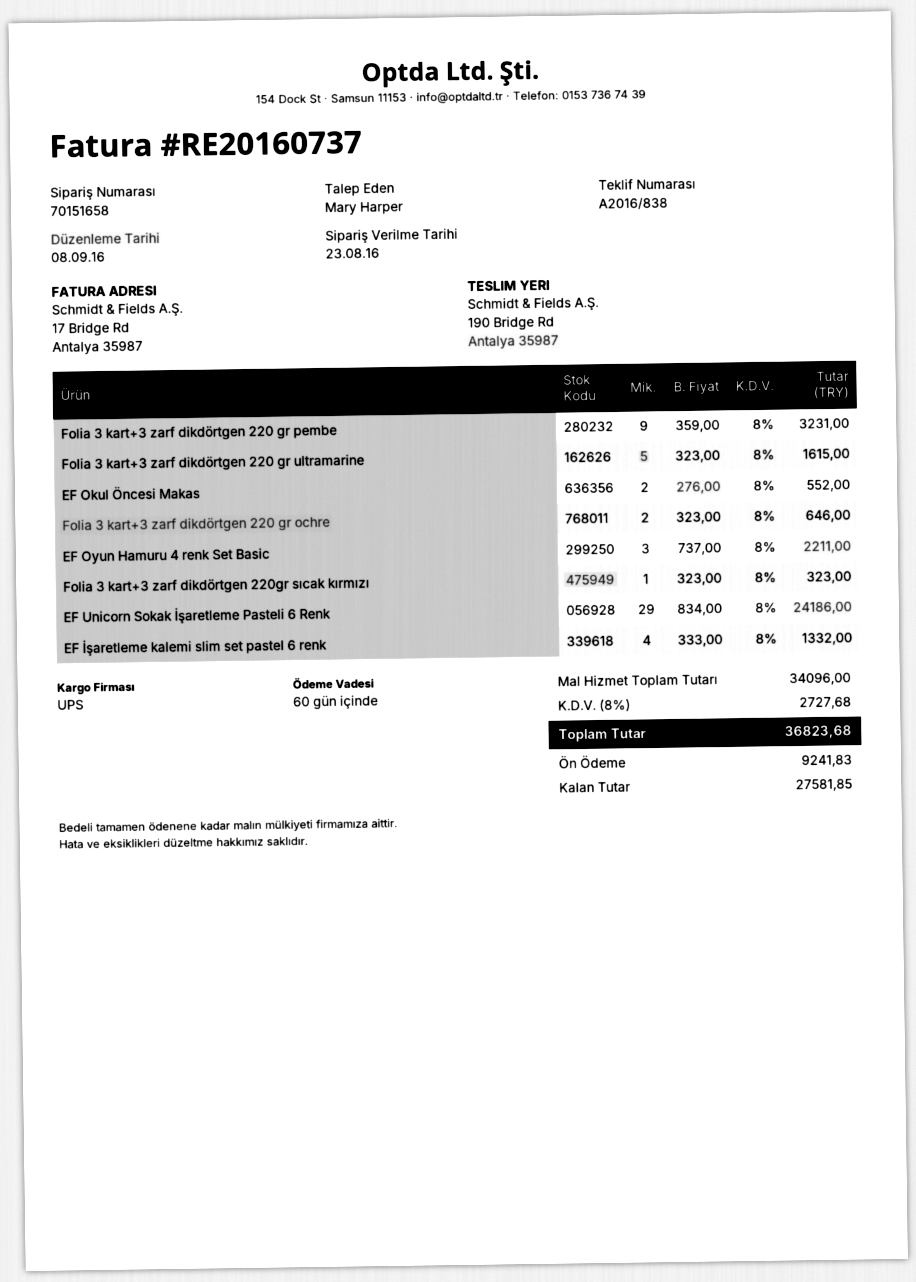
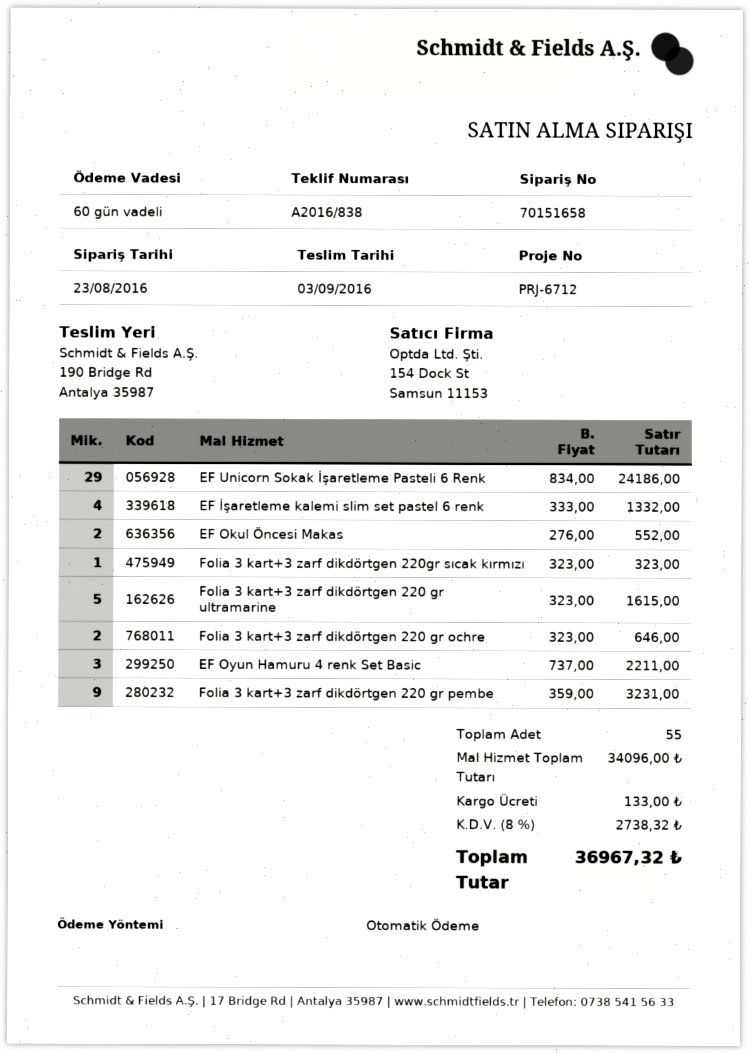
shipping: none -> 133.00
tax: 8% = 2727.68 -> 8% = 2738.32
total: 36823.68 -> 36967.32

